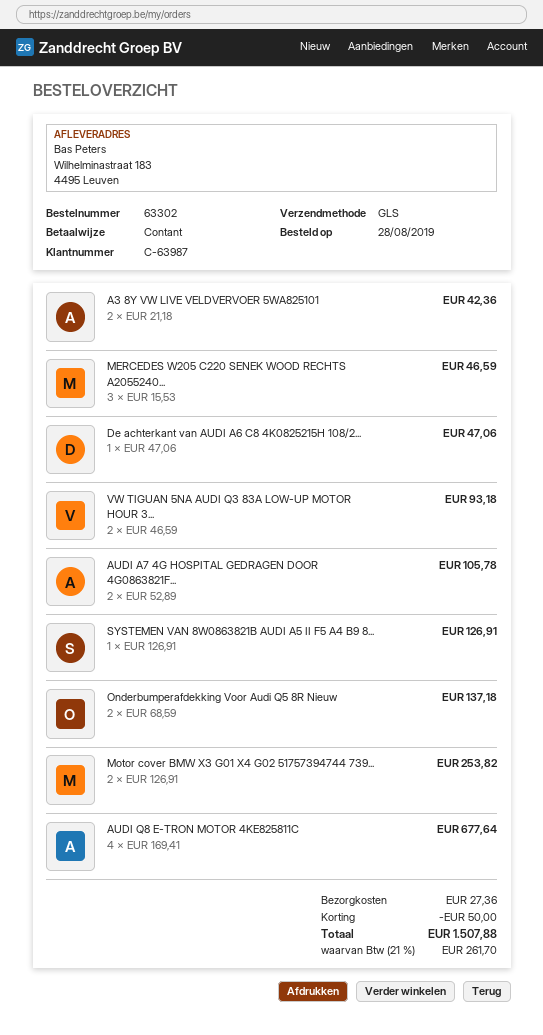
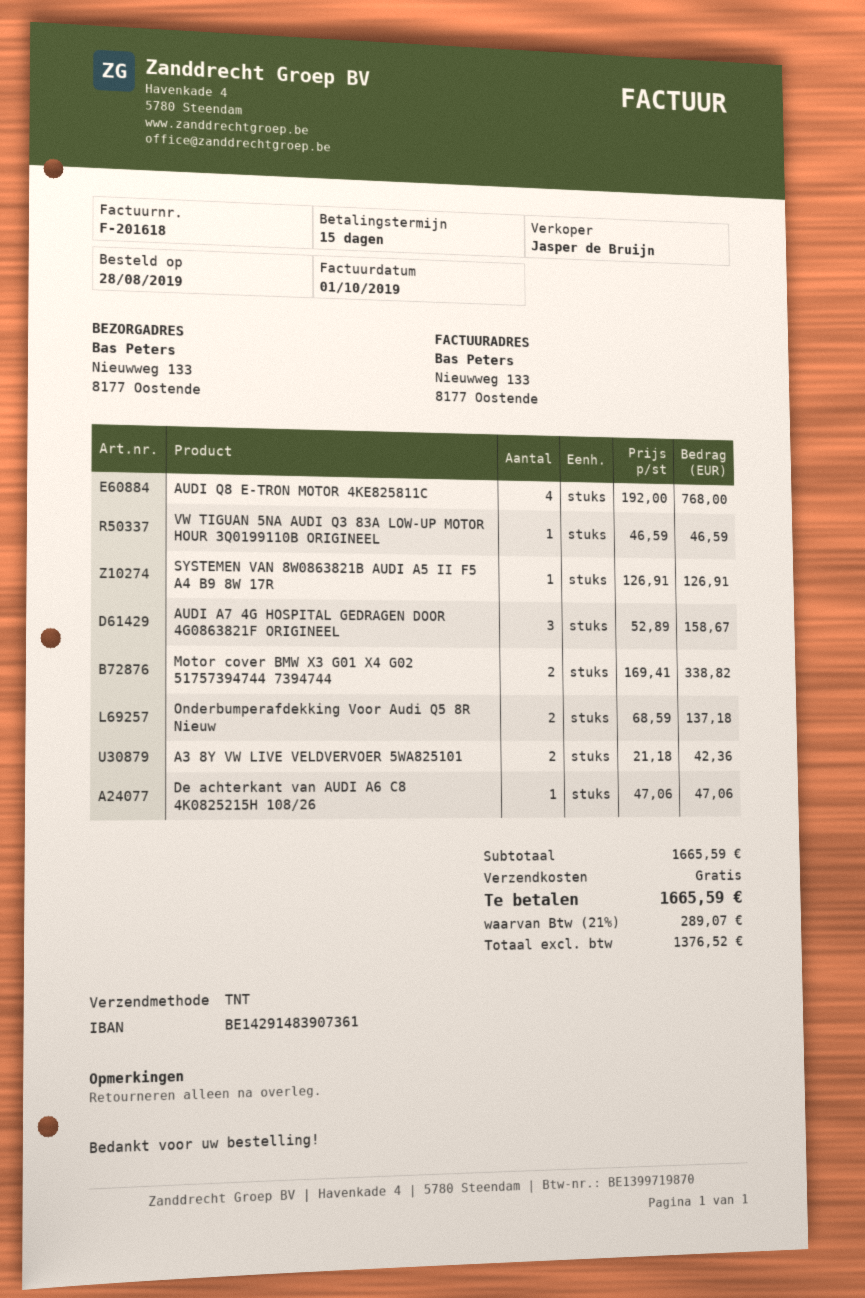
shipping method: GLS -> TNT
ship to: Wilhelminastraat 183, 4495 Leuven -> Nieuwweg 133, 8177 Oostende
MERCEDES W205 C220 SENEK WOOD RECHTS A2055240...: 3 x 15.53 = 46.59 -> none
VW TIGUAN 5NA AUDI Q3 83A LOW-UP MOTOR HOUR 3...: 2 x 46.59 = 93.18 -> 1 x 46.59 = 46.59
AUDI A7 4G HOSPITAL GEDRAGEN DOOR 4G0863821F...: 2 x 52.89 = 105.78 -> 3 x 52.89 = 158.67
Motor cover BMW X3 G01 X4 G02 51757394744 739...: 2 x 126.91 = 253.82 -> 2 x 169.41 = 338.82
AUDI Q8 E-TRON MOTOR 4KE825811C: 4 x 169.41 = 677.64 -> 4 x 192.00 = 768.00
discount: 50.00 -> none
shipping: 27.36 -> 0.00
tax: 21% = 261.70 -> 21% = 289.07
total: 1507.88 -> 1665.59

